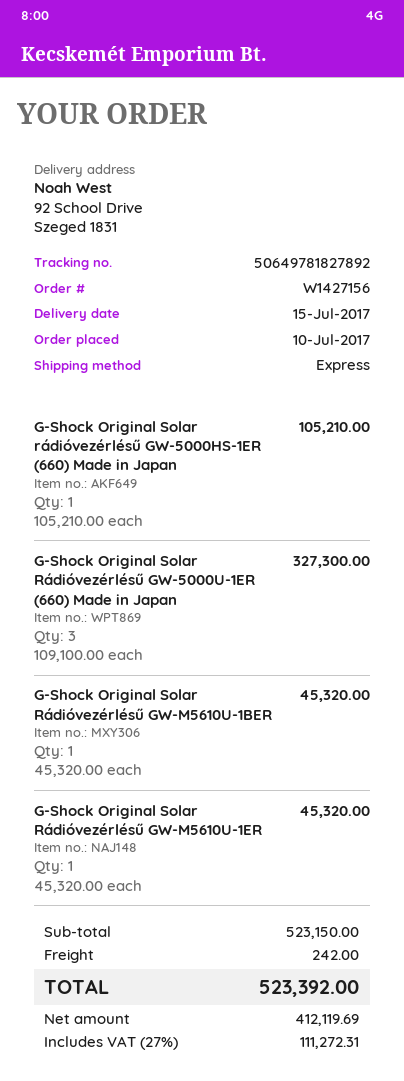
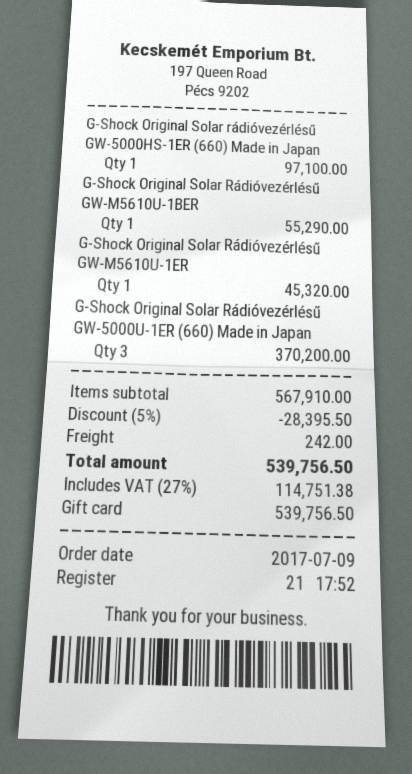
order date: 2017-07-10 -> 2017-07-09
G-Shock Original Solar rádióvezérlésű GW-5000HS-1ER (660) Made in Japan: 1 for 105210.00 -> 1 for 97100.00
G-Shock Original Solar Rádióvezérlésű GW-5000U-1ER (660) Made in Japan: 3 for 327300.00 -> 3 for 370200.00
G-Shock Original Solar Rádióvezérlésű GW-M5610U-1BER: 1 for 45320.00 -> 1 for 55290.00
subtotal: 523150.00 -> 567910.00
discount: none -> 5% = 28395.50
tax: 27% = 111272.31 -> 27% = 114751.38
total: 523392.00 -> 539756.50

